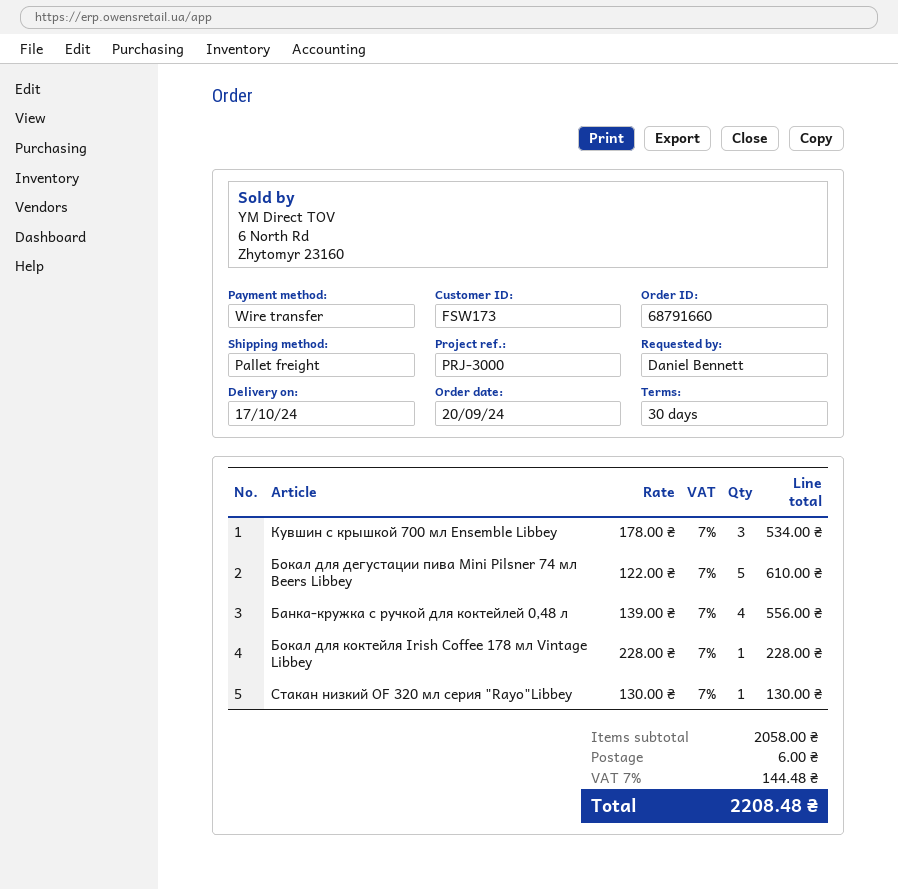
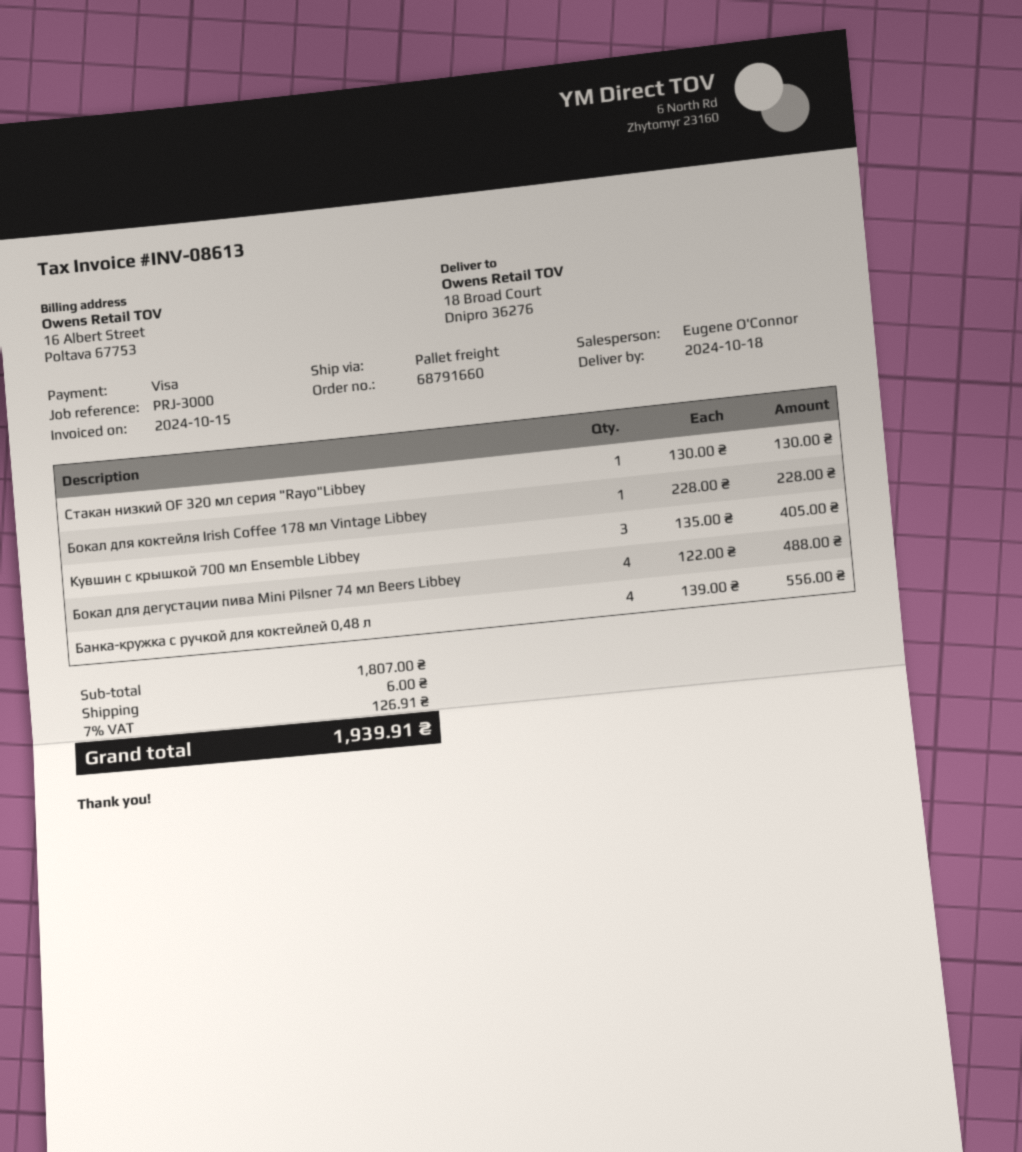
delivery date: 2024-10-17 -> 2024-10-18
payment method: bank transfer -> Visa
Кувшин с крышкой 700 мл Ensemble Libbey: 3 x 178.00 = 534.00 -> 3 x 135.00 = 405.00
Бокал для дегустации пива Mini Pilsner 74 мл Beers Libbey: 5 x 122.00 = 610.00 -> 4 x 122.00 = 488.00
subtotal: 2058.00 -> 1807.00
tax: 7% = 144.48 -> 7% = 126.91
total: 2208.48 -> 1939.91

